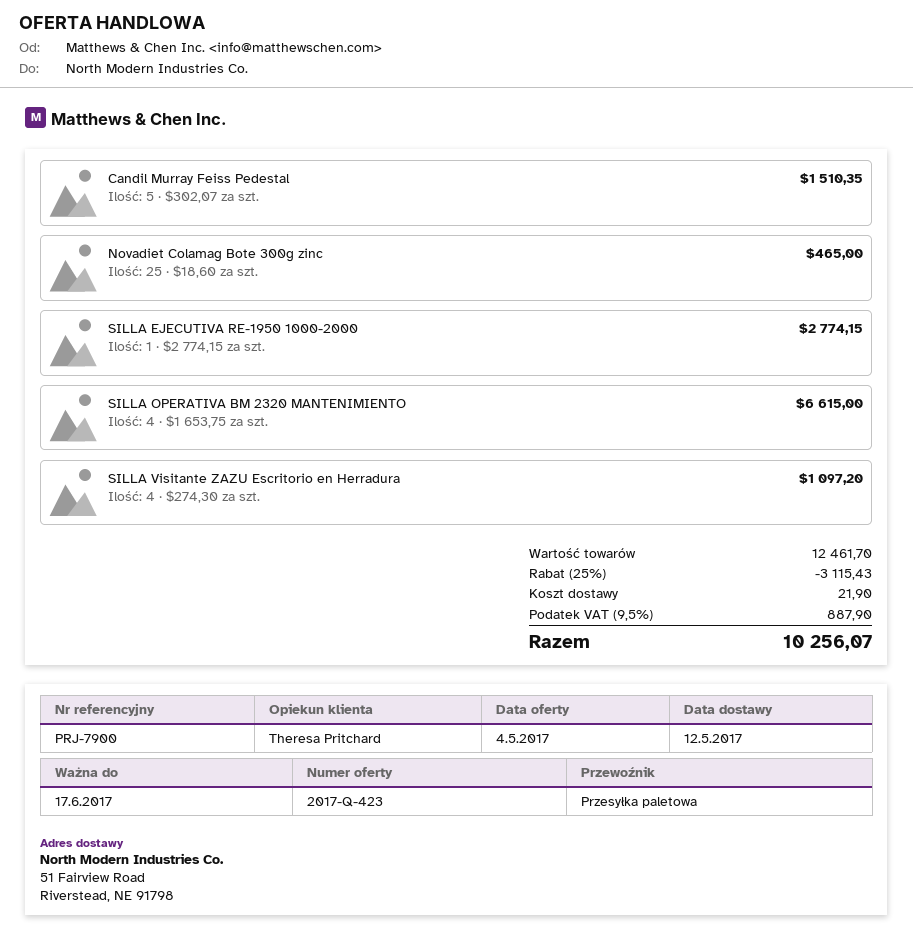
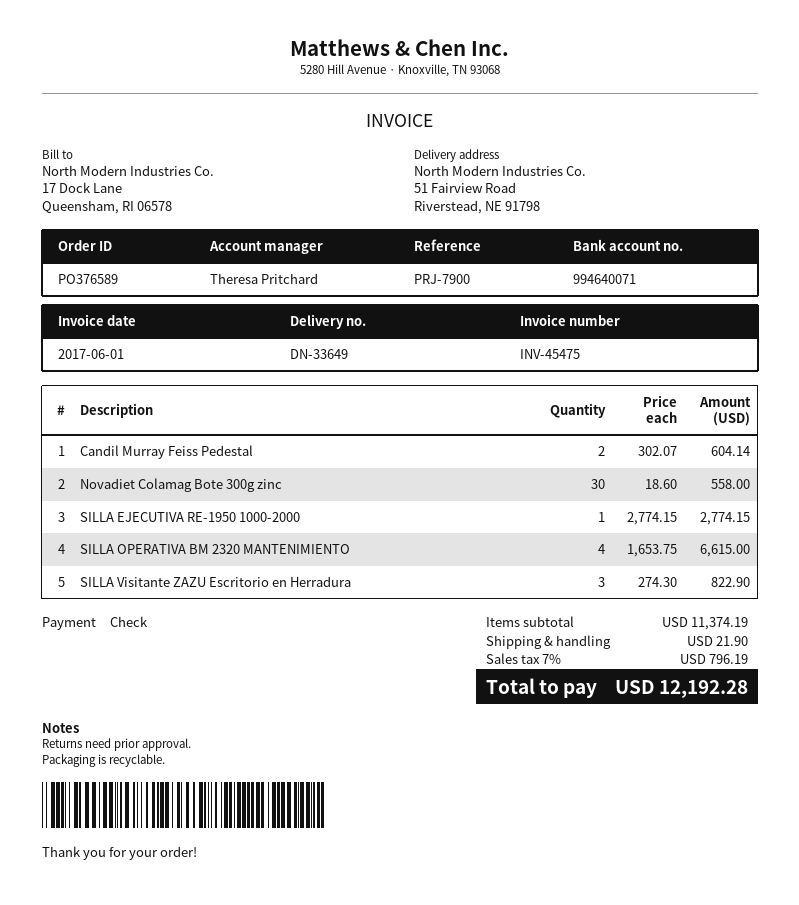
Candil Murray Feiss Pedestal: 5 x 302.07 = 1510.35 -> 2 x 302.07 = 604.14
Novadiet Colamag Bote 300g zinc: 25 x 18.60 = 465.00 -> 30 x 18.60 = 558.00
SILLA Visitante ZAZU Escritorio en Herradura: 4 x 274.30 = 1097.20 -> 3 x 274.30 = 822.90
subtotal: 12461.70 -> 11374.19
discount: 25% = 3115.43 -> none
tax: 9.5% = 887.90 -> 7% = 796.19
total: 10256.07 -> 12192.28

